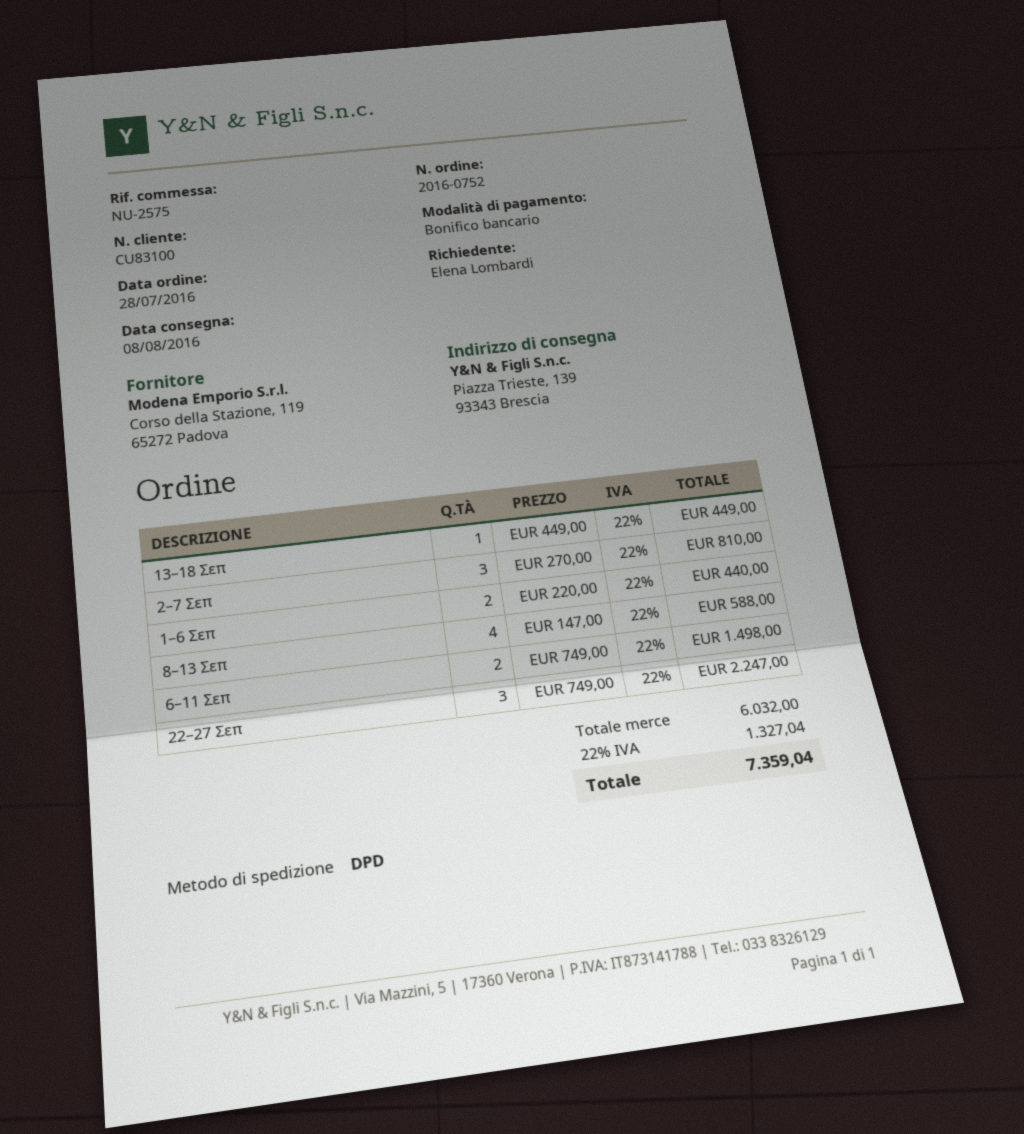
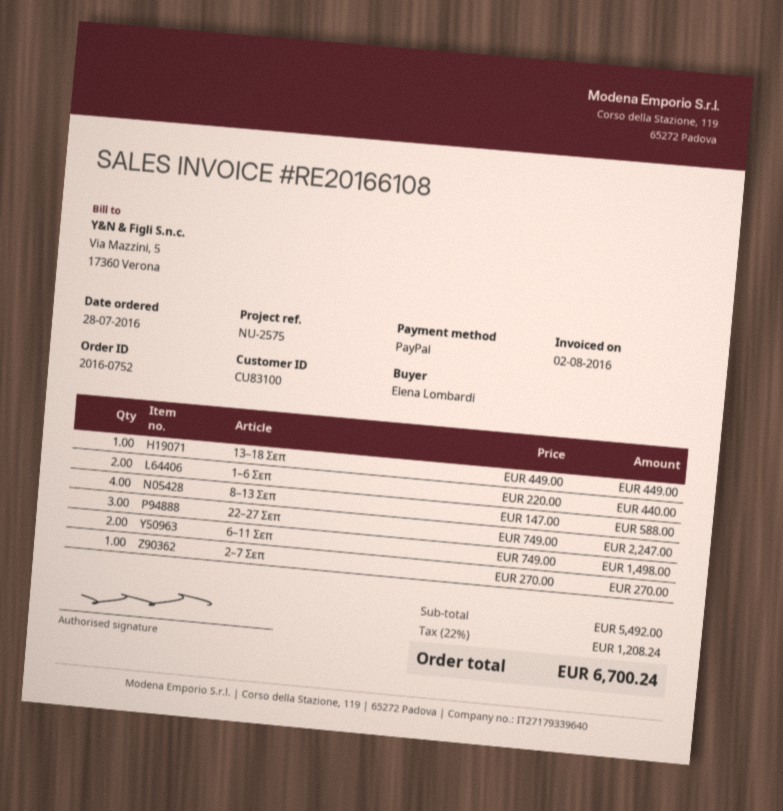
payment method: bank transfer -> PayPal
2–7 Σεπ: 3 x 270.00 = 810.00 -> 1 x 270.00 = 270.00
subtotal: 6032.00 -> 5492.00
tax: 22% = 1327.04 -> 22% = 1208.24
total: 7359.04 -> 6700.24

